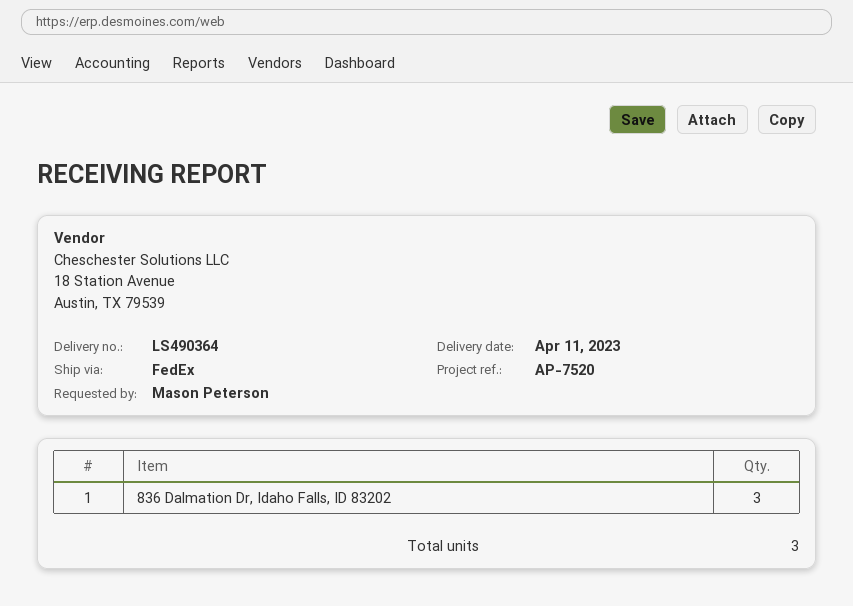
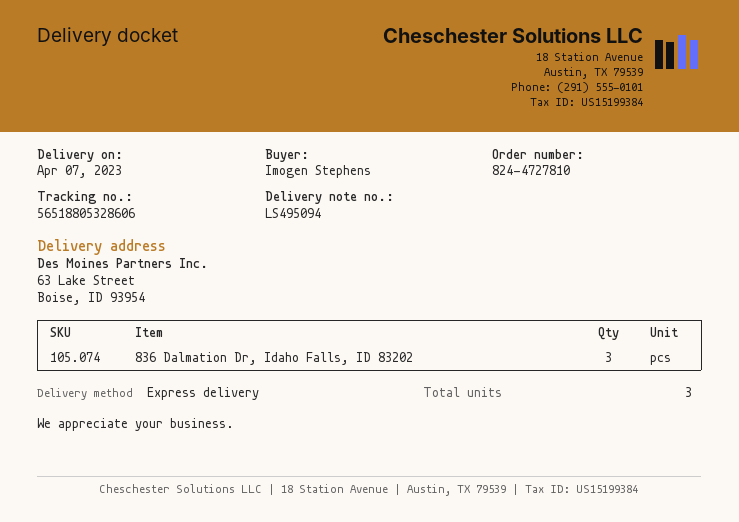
delivery note number: LS490364 -> LS495094
delivery date: 2023-04-11 -> 2023-04-07
ordered by: Mason Peterson -> Imogen Stephens
shipping method: FedEx -> express

